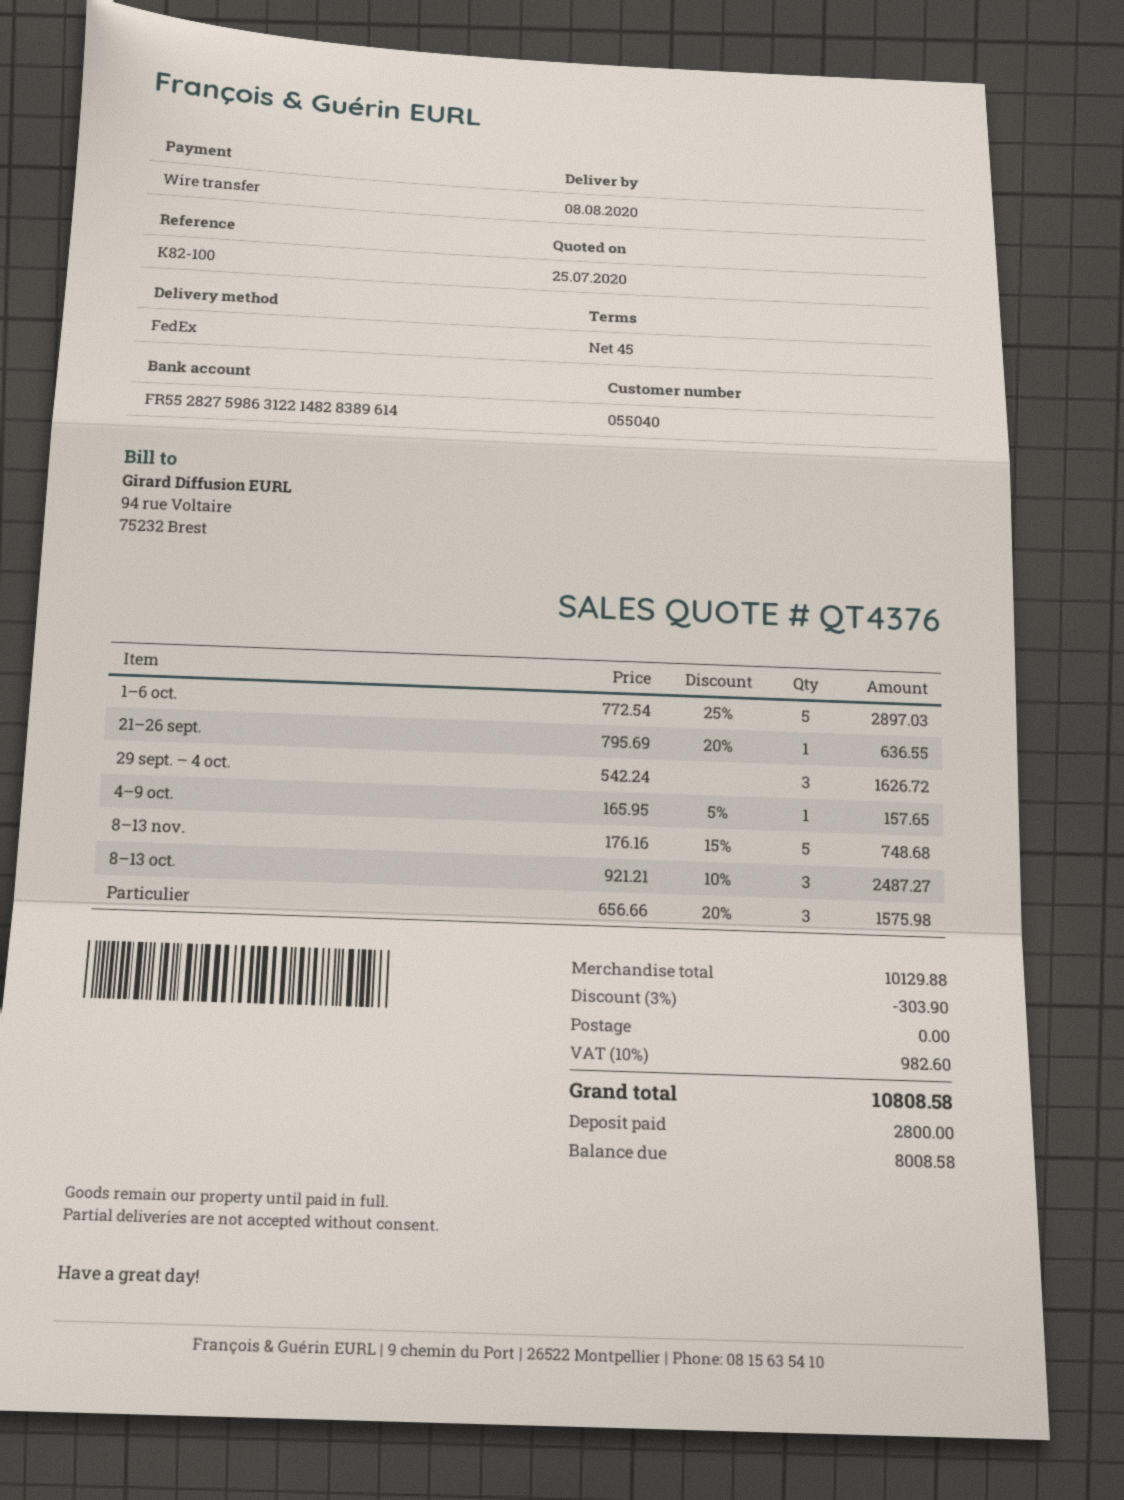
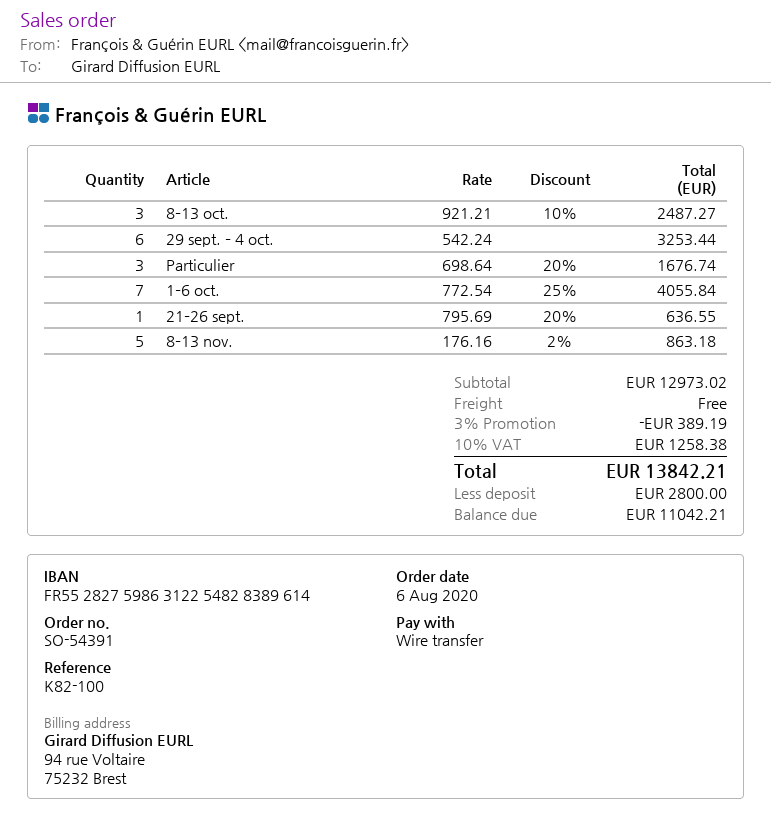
bank account: FR5528275986312214828389614 -> FR5528275986312254828389614
1–6 oct.: 5 x 772.54 - 25% = 2897.03 -> 7 x 772.54 - 25% = 4055.84
29 sept. – 4 oct.: 3 x 542.24 = 1626.72 -> 6 x 542.24 = 3253.44
4–9 oct.: 1 x 165.95 - 5% = 157.65 -> none
8–13 nov.: 5 x 176.16 - 15% = 748.68 -> 5 x 176.16 - 2% = 863.18
Particulier: 3 x 656.66 - 20% = 1575.98 -> 3 x 698.64 - 20% = 1676.74
subtotal: 10129.88 -> 12973.02
discount: 3% = 303.90 -> 3% = 389.19
tax: 10% = 982.60 -> 10% = 1258.38
total: 10808.58 -> 13842.21
balance: 8008.58 -> 11042.21

